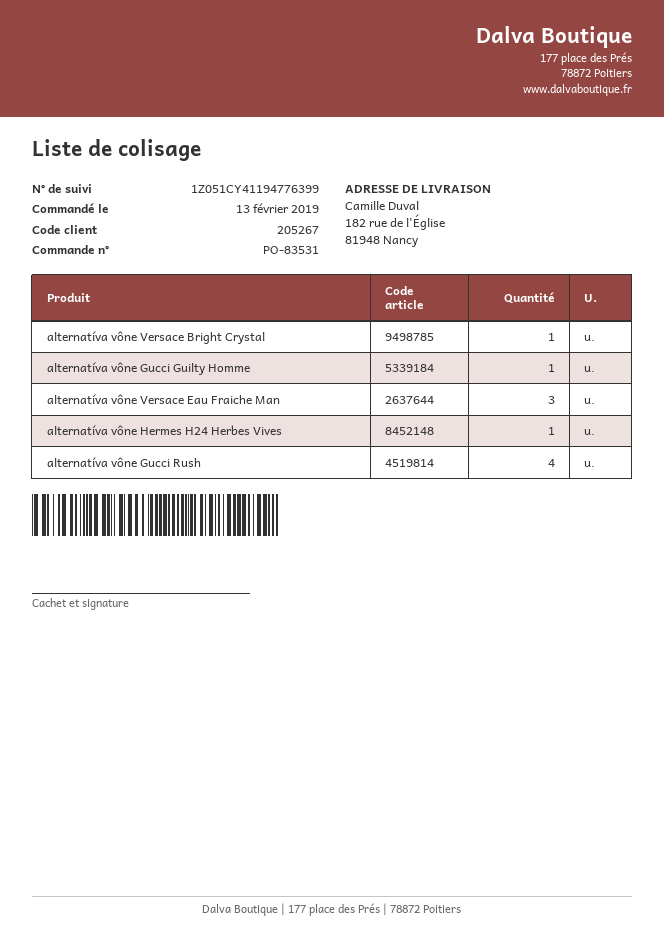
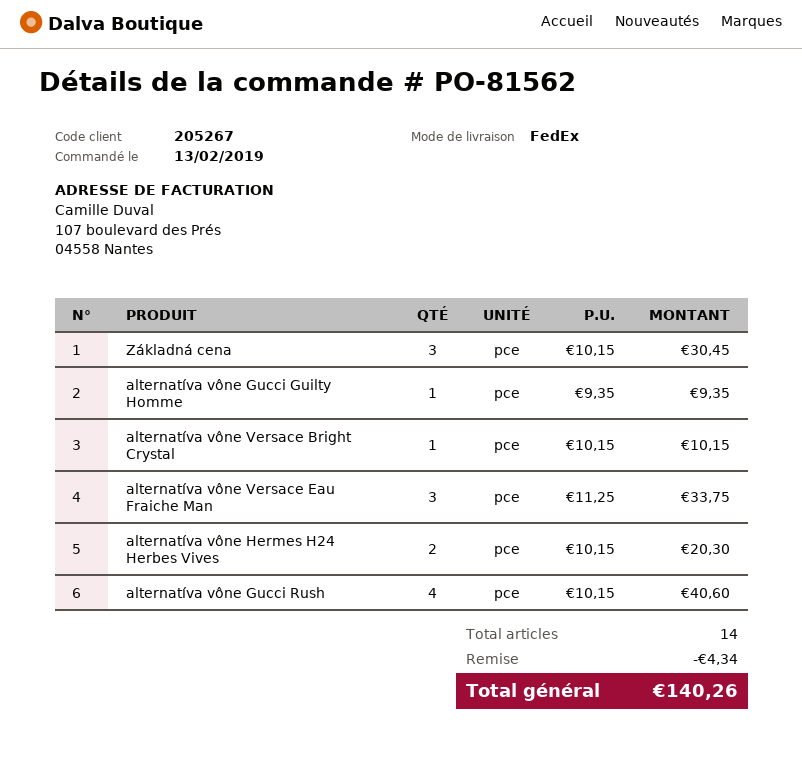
order number: PO-83531 -> PO-81562
alternatíva vône Hermes H24 Herbes Vives: 1 -> 2
Základná cena: none -> 3

